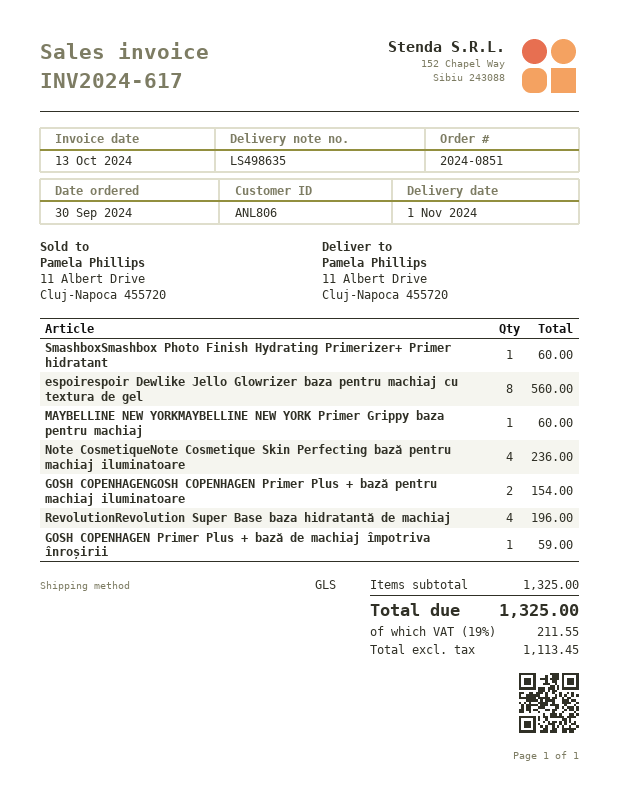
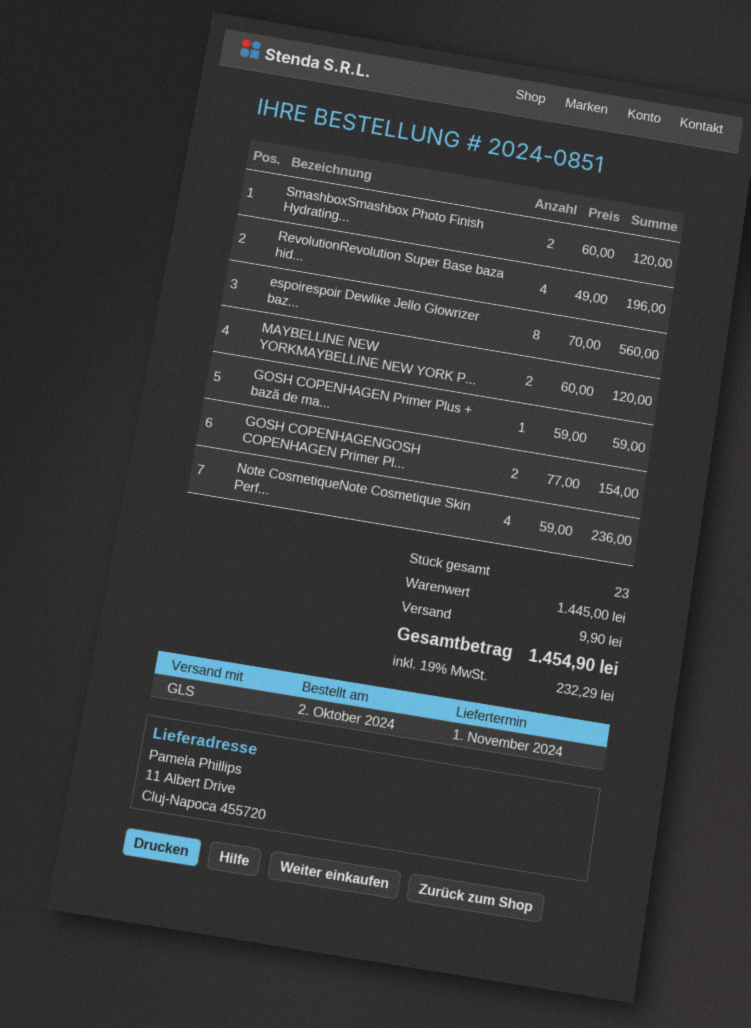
order date: 2024-09-30 -> 2024-10-02
SmashboxSmashbox Photo Finish Hydrating Primerizer+ Primer hidratant: 1 for 60.00 -> 2 for 120.00
MAYBELLINE NEW YORKMAYBELLINE NEW YORK Primer Grippy baza pentru machiaj: 1 for 60.00 -> 2 for 120.00
subtotal: 1325.00 -> 1445.00
shipping: none -> 9.90
tax: 19% = 211.55 -> 19% = 232.29
total: 1325.00 -> 1454.90

